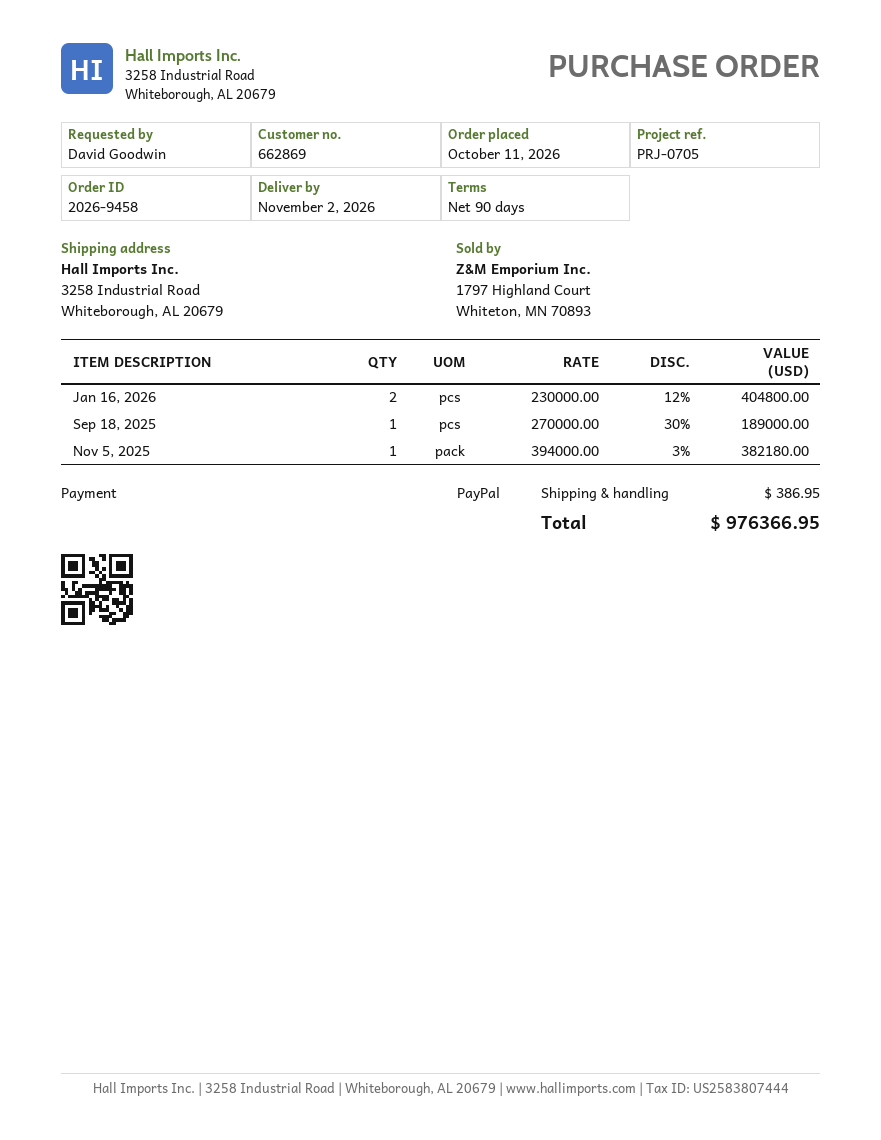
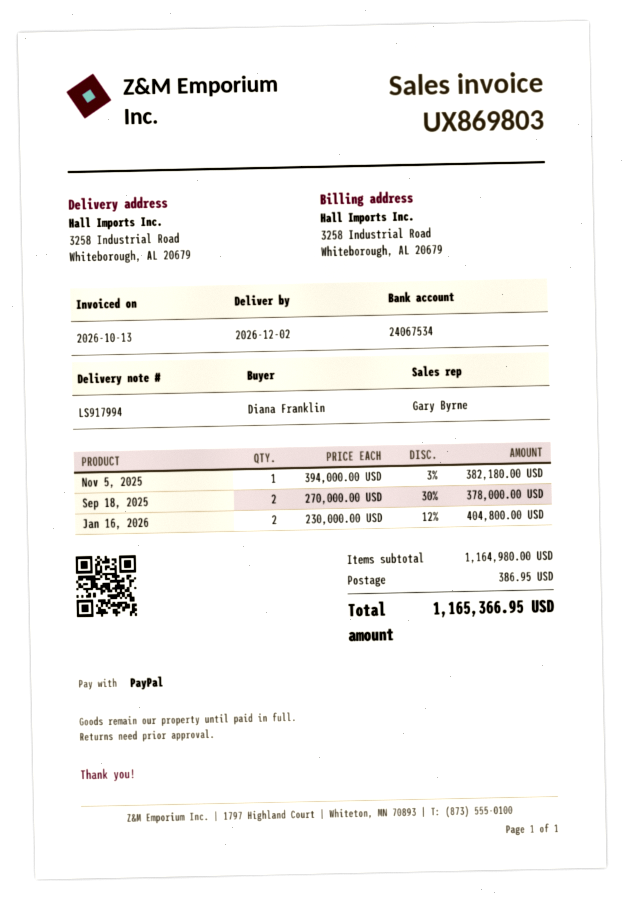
delivery date: 2026-11-02 -> 2026-12-02
ordered by: David Goodwin -> Diana Franklin
Sep 18, 2025: 1 x 270000.00 - 30% = 189000.00 -> 2 x 270000.00 - 30% = 378000.00
total: 976366.95 -> 1165366.95

